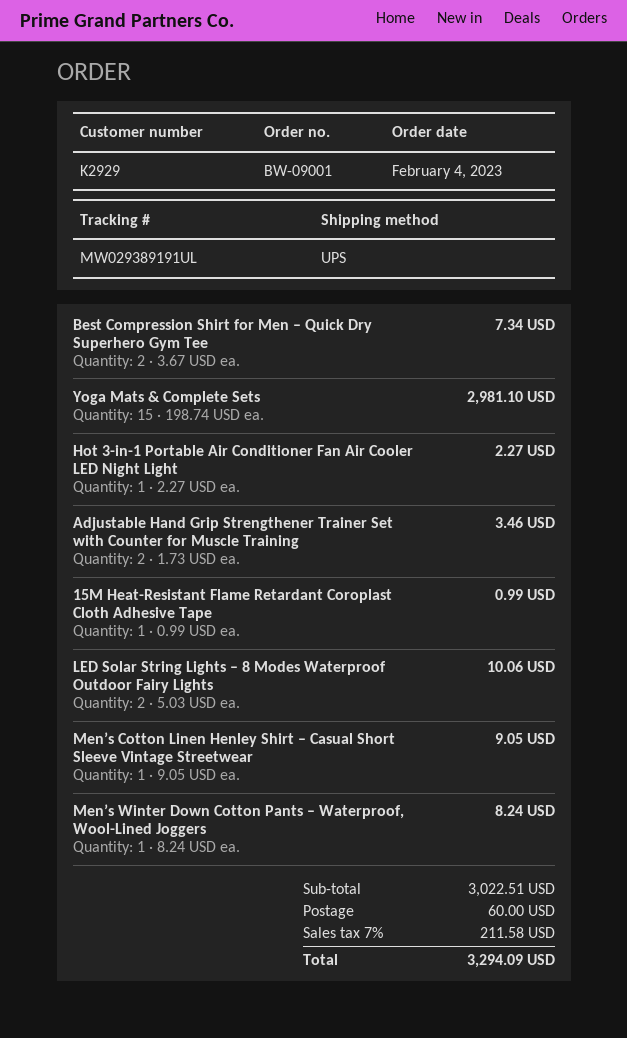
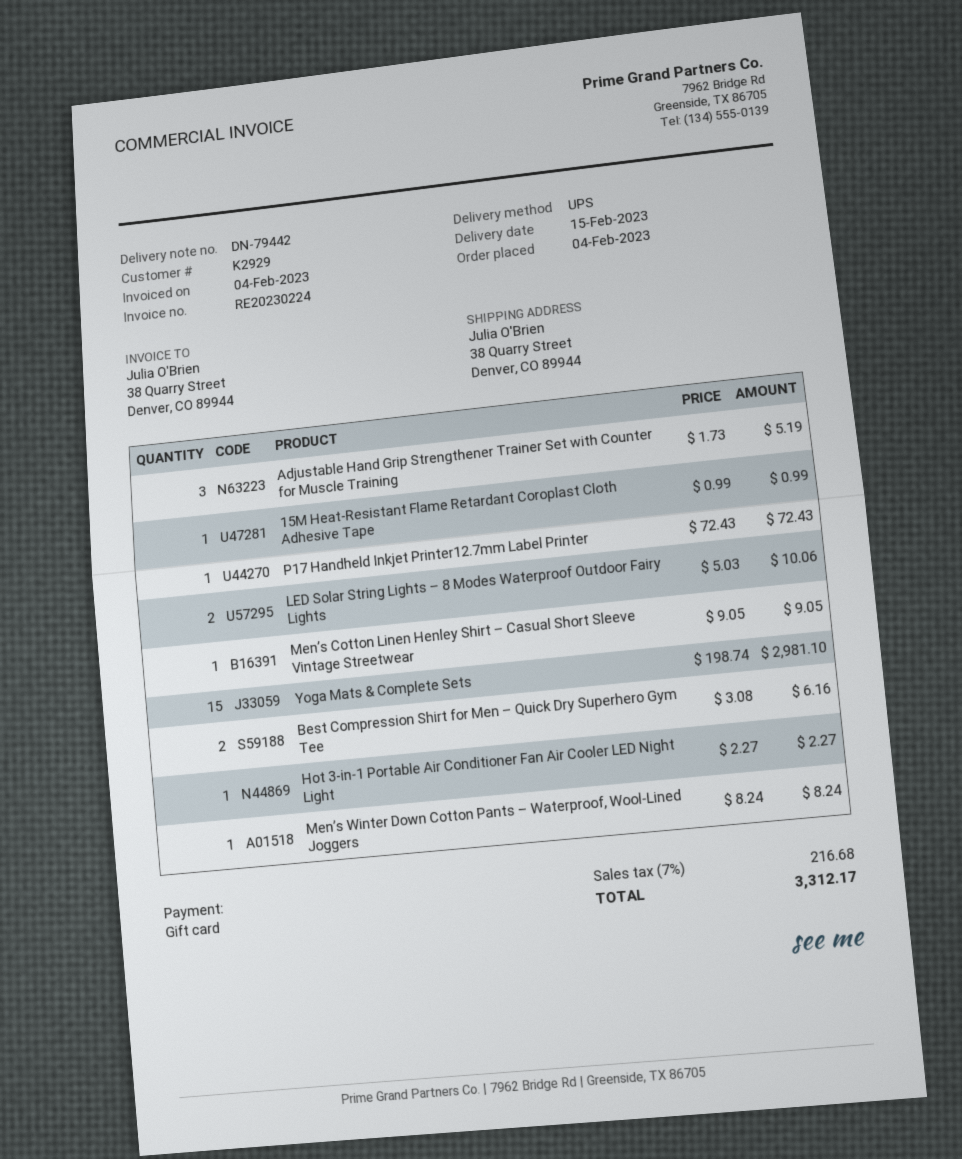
Best Compression Shirt for Men – Quick Dry Superhero Gym Tee: 2 x 3.67 = 7.34 -> 2 x 3.08 = 6.16
Adjustable Hand Grip Strengthener Trainer Set with Counter for Muscle Training: 2 x 1.73 = 3.46 -> 3 x 1.73 = 5.19
P17 Handheld Inkjet Printer12.7mm Label Printer: none -> 1 x 72.43 = 72.43
shipping: 60.00 -> none
tax: 7% = 211.58 -> 7% = 216.68
total: 3294.09 -> 3312.17

